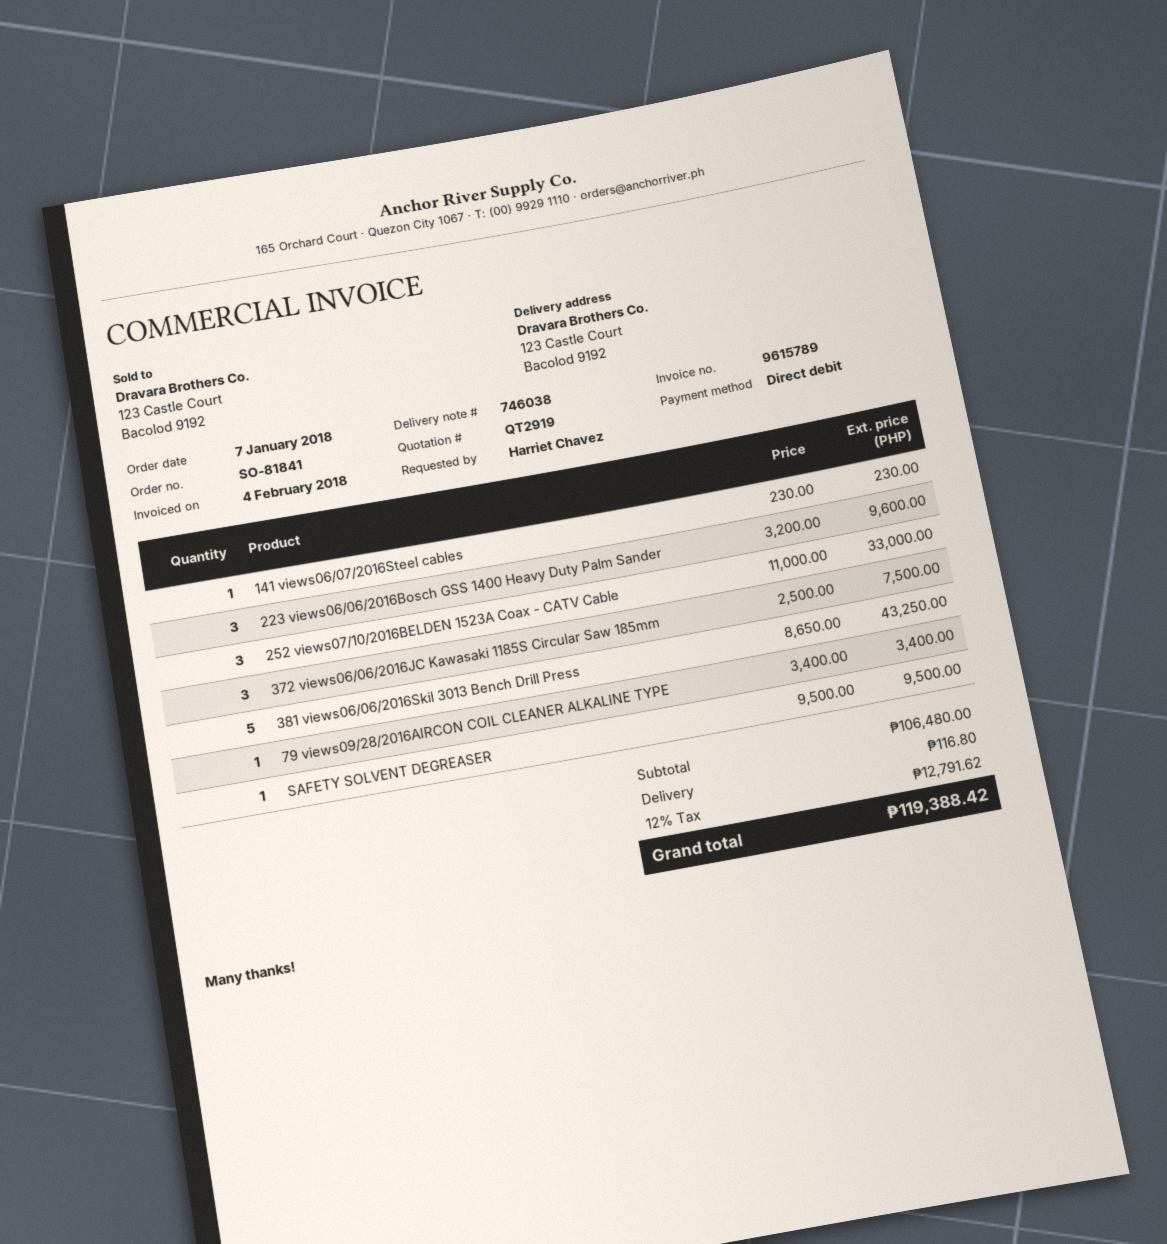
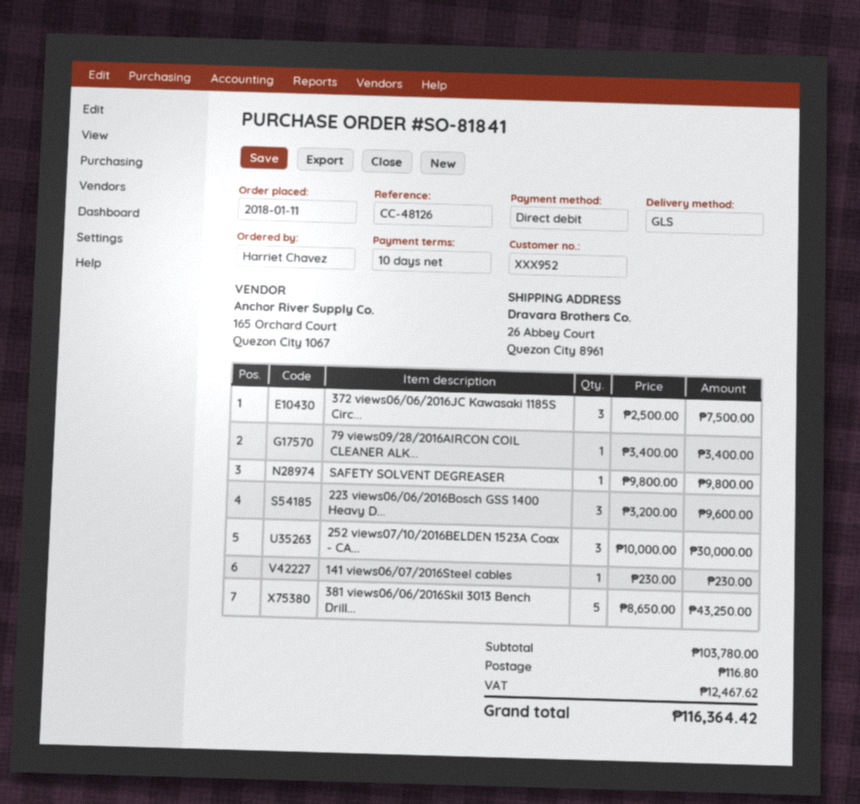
order date: 2018-01-07 -> 2018-01-11
ship to: 123 Castle Court, Bacolod 9192 -> 26 Abbey Court, Quezon City 8961
252 views07/10/2016BELDEN 1523A Coax - CATV Cable: 3 x 11000.00 = 33000.00 -> 3 x 10000.00 = 30000.00
SAFETY SOLVENT DEGREASER: 1 x 9500.00 = 9500.00 -> 1 x 9800.00 = 9800.00
subtotal: 106480.00 -> 103780.00
tax: 12791.62 -> 12467.62
total: 119388.42 -> 116364.42

